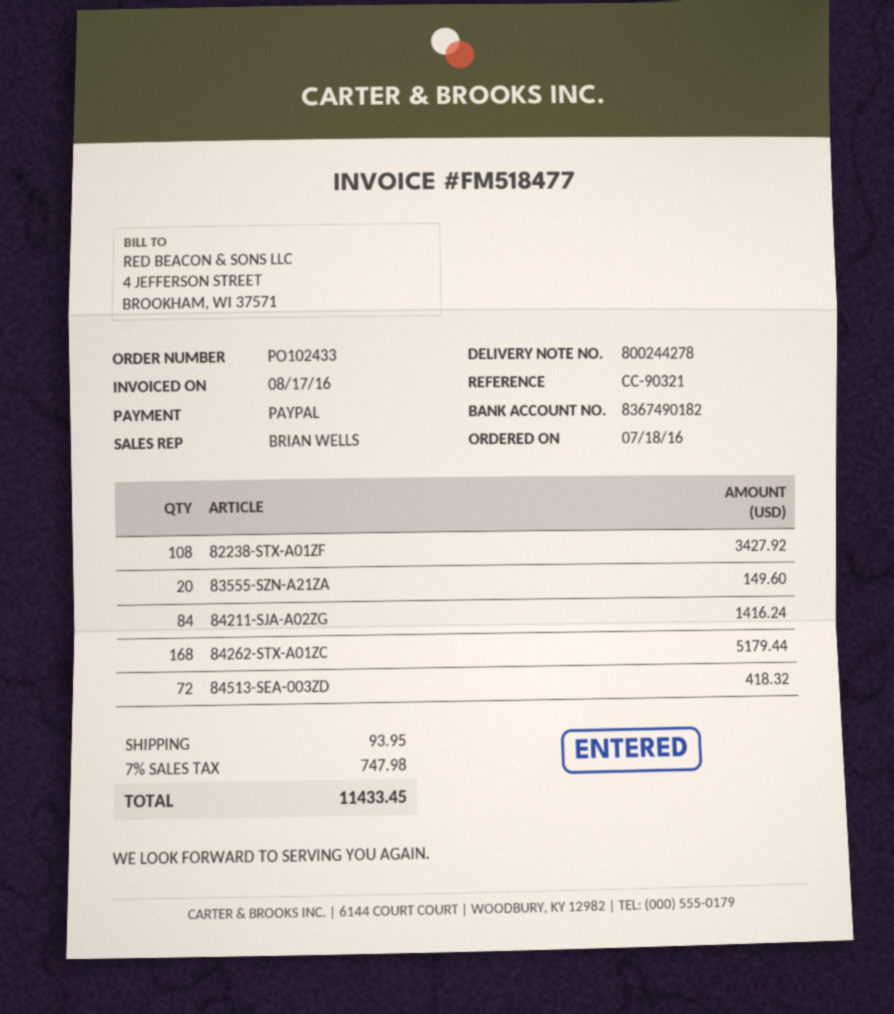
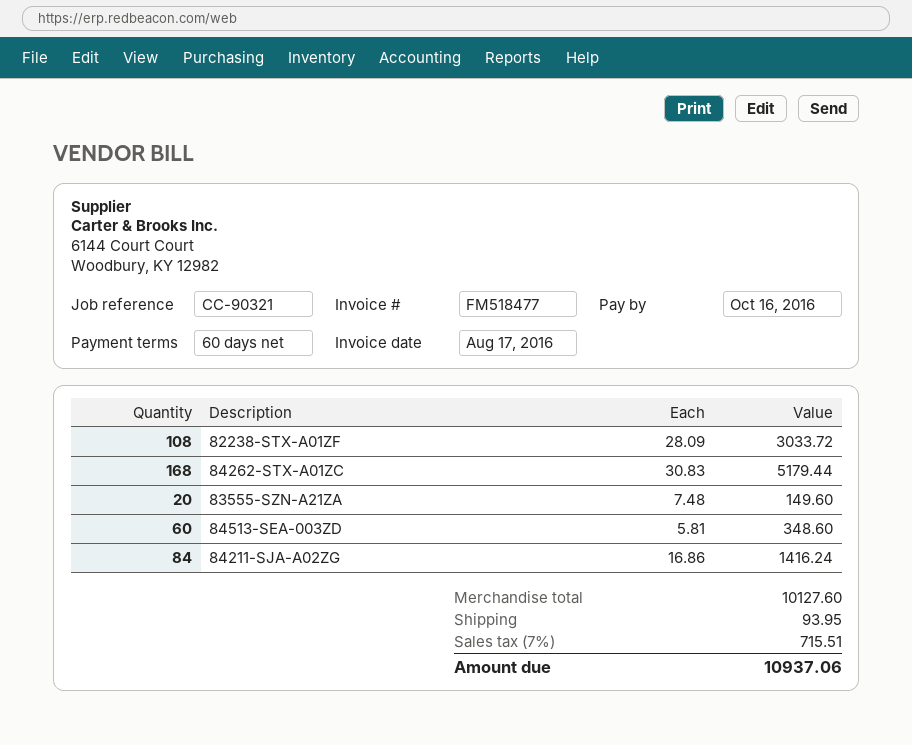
82238-STX-A01ZF: 108 for 3427.92 -> 108 for 3033.72
84513-SEA-003ZD: 72 for 418.32 -> 60 for 348.60
tax: 7% = 747.98 -> 7% = 715.51
total: 11433.45 -> 10937.06

